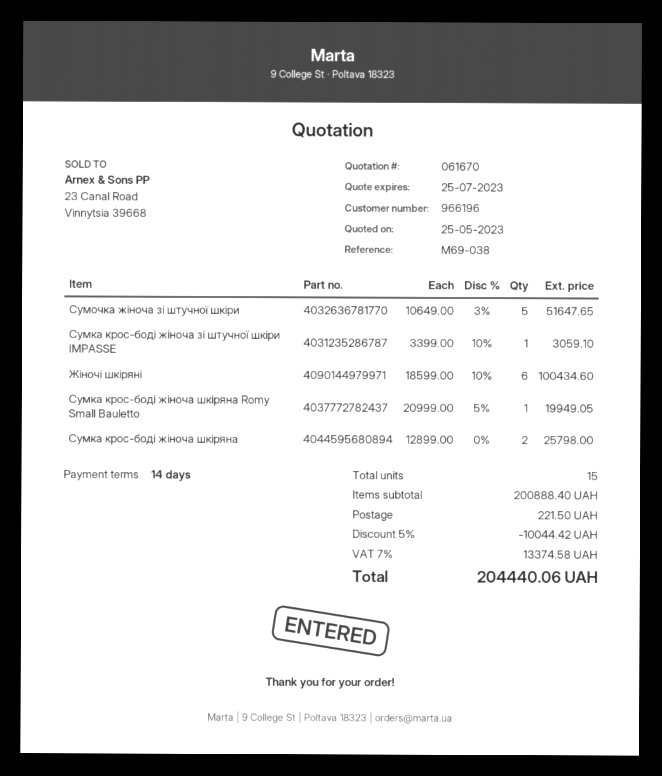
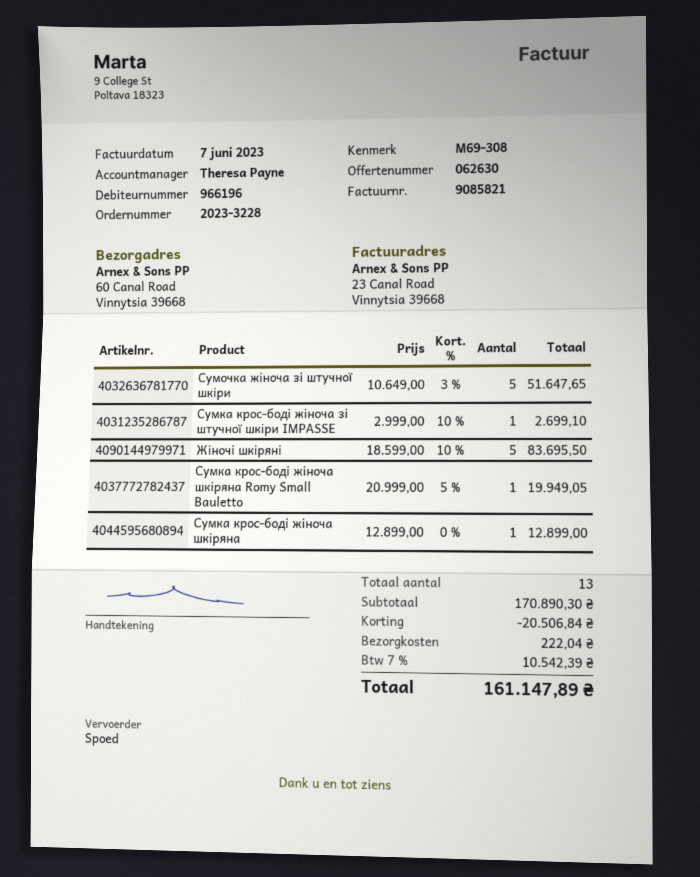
quote number: 061670 -> 062630
reference: M69-038 -> M69-308
Сумка крос-боді жіноча зі штучної шкіри IMPASSE: 1 x 3399.00 - 10% = 3059.10 -> 1 x 2999.00 - 10% = 2699.10
Жіночі шкіряні: 6 x 18599.00 - 10% = 100434.60 -> 5 x 18599.00 - 10% = 83695.50
Сумка крос-боді жіноча шкіряна: 2 x 12899.00 = 25798.00 -> 1 x 12899.00 = 12899.00
total quantity: 15 -> 13
subtotal: 200888.40 -> 170890.30
discount: 10044.42 -> 20506.84
shipping: 221.50 -> 222.04
tax: 7% = 13374.58 -> 7% = 10542.39
total: 204440.06 -> 161147.89

